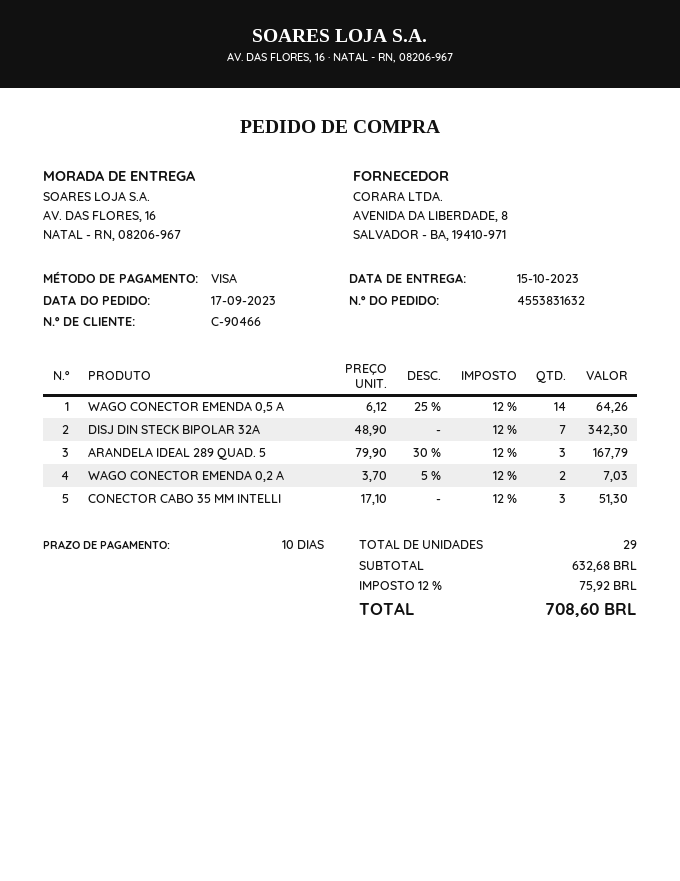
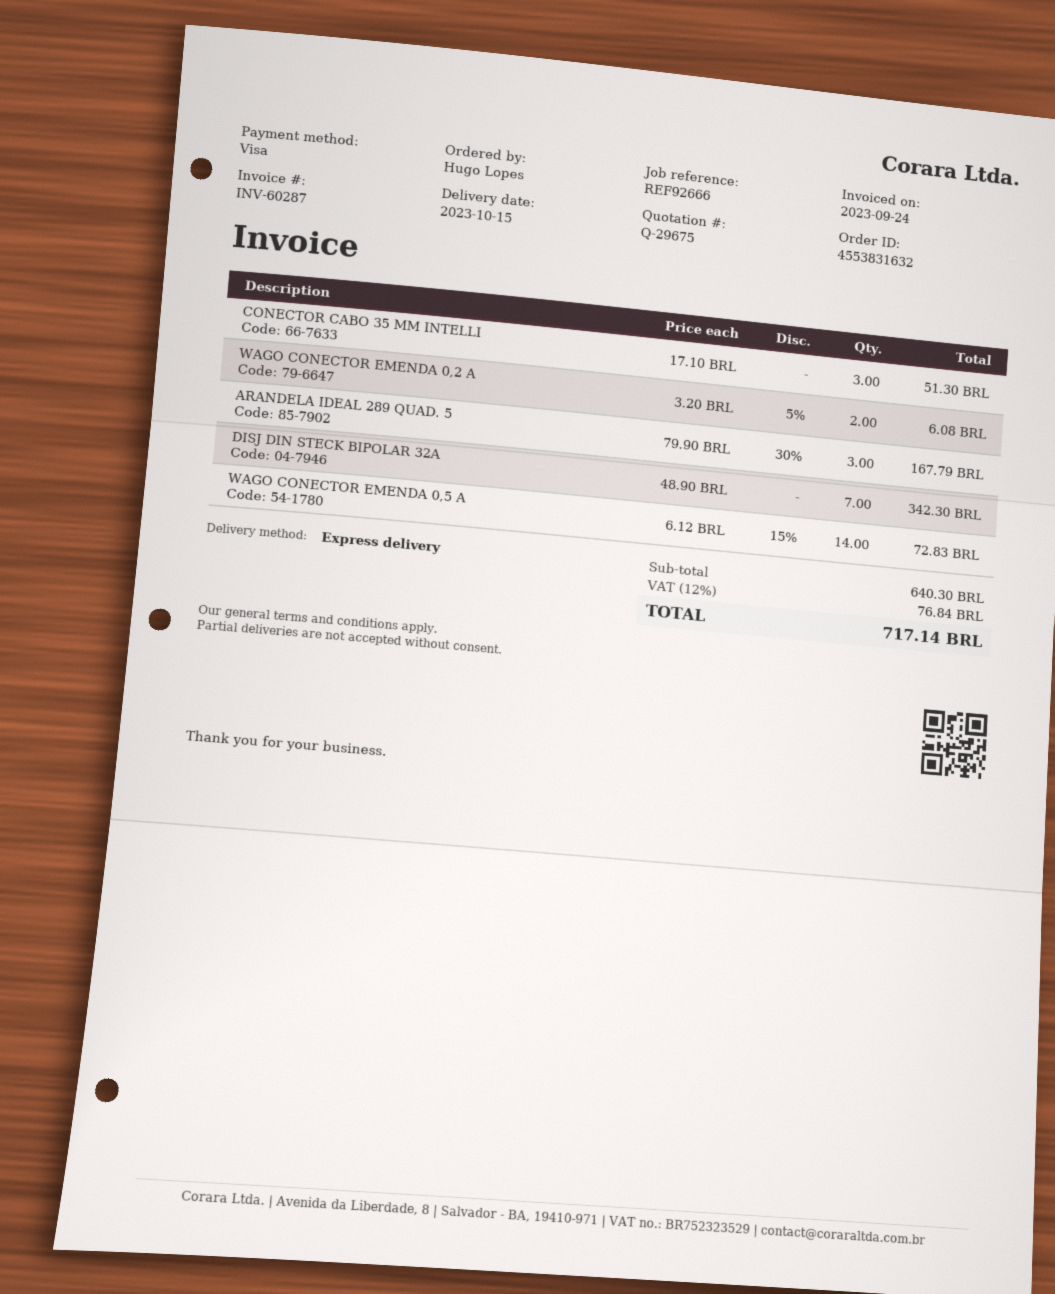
WAGO CONECTOR EMENDA 0,5 A: 14 x 6.12 - 25% = 64.26 -> 14 x 6.12 - 15% = 72.83
WAGO CONECTOR EMENDA 0,2 A: 2 x 3.70 - 5% = 7.03 -> 2 x 3.20 - 5% = 6.08
subtotal: 632.68 -> 640.30
tax: 12% = 75.92 -> 12% = 76.84
total: 708.60 -> 717.14

